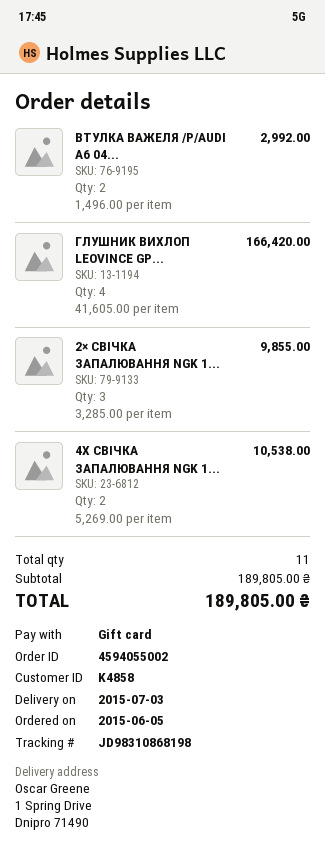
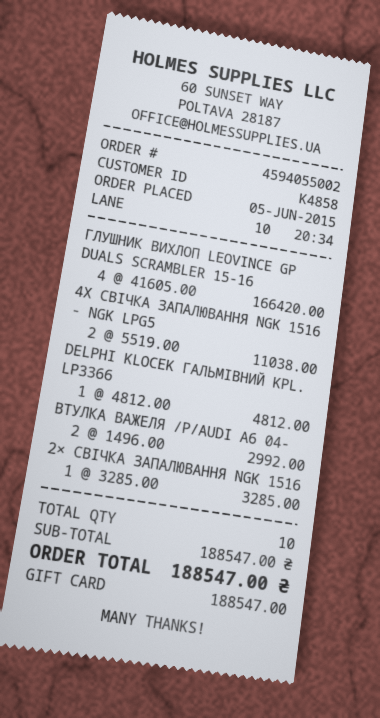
2× СВІЧКА ЗАПАЛЮВАННЯ NGK 1...: 3 x 3285.00 = 9855.00 -> 1 x 3285.00 = 3285.00
4X СВІЧКА ЗАПАЛЮВАННЯ NGK 1...: 2 x 5269.00 = 10538.00 -> 2 x 5519.00 = 11038.00
DELPHI KLOCEK ГАЛЬМІВНИЙ KPL. LP3366: none -> 1 x 4812.00 = 4812.00
total quantity: 11 -> 10
subtotal: 189805.00 -> 188547.00
total: 189805.00 -> 188547.00

